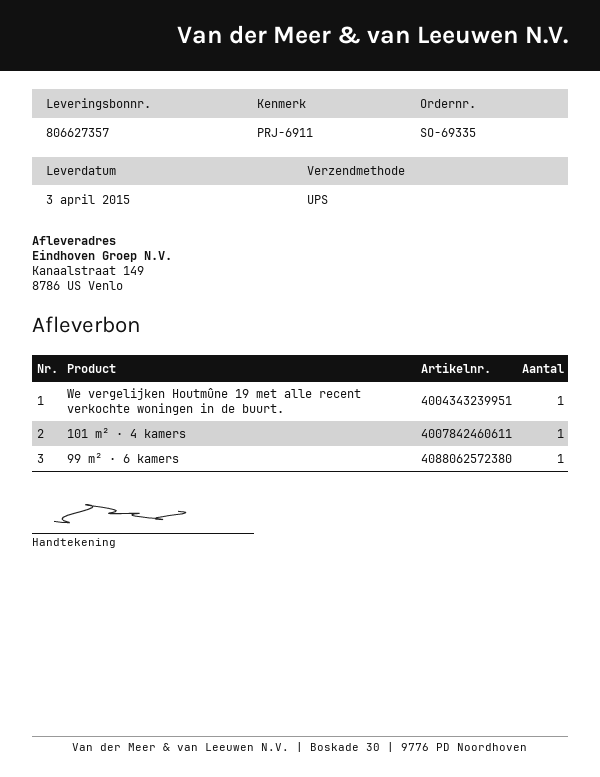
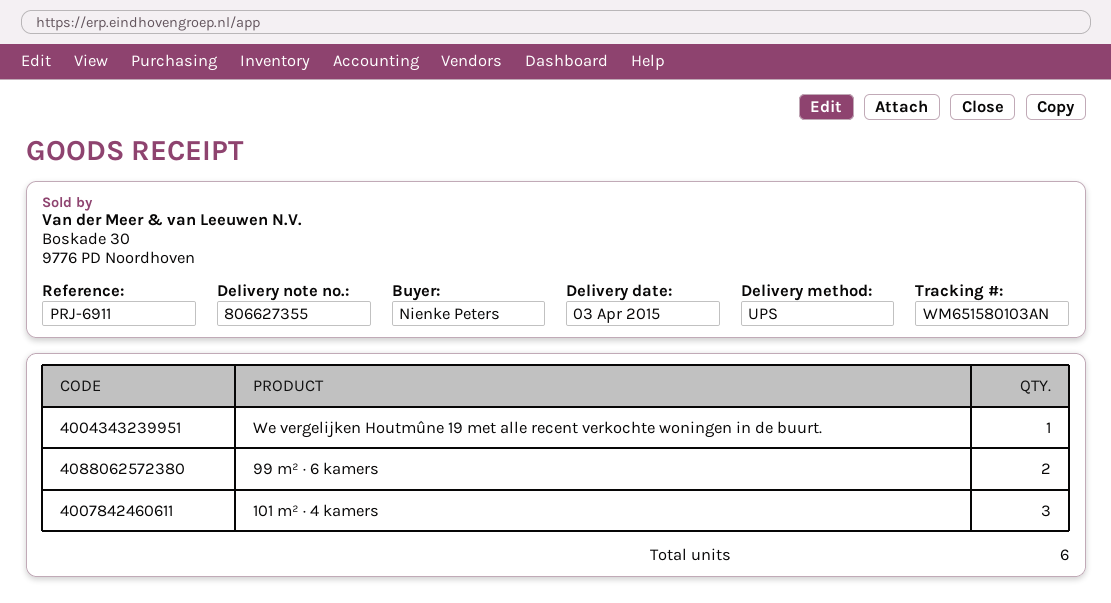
delivery note number: 806627357 -> 806627355
101 m² · 4 kamers: 1 -> 3
99 m² · 6 kamers: 1 -> 2

